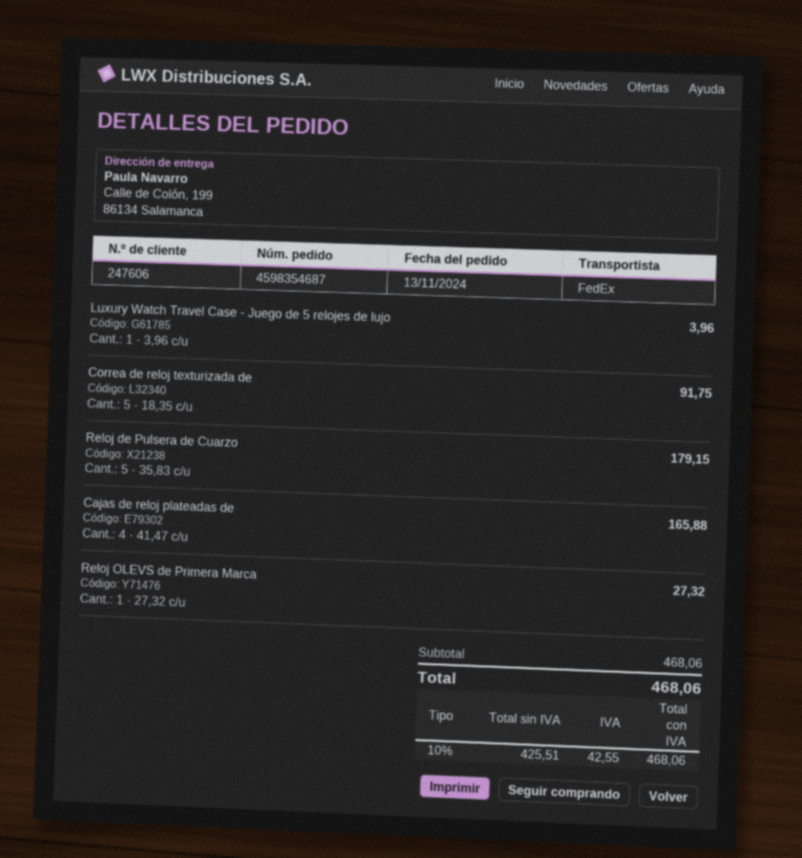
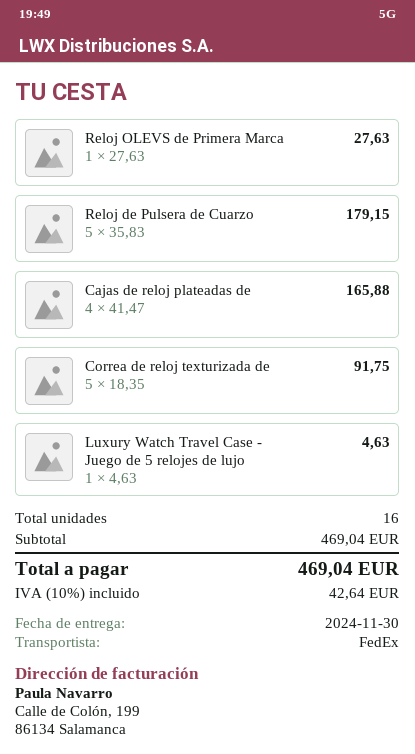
Luxury Watch Travel Case - Juego de 5 relojes de lujo: 1 x 3.96 = 3.96 -> 1 x 4.63 = 4.63
Reloj OLEVS de Primera Marca: 1 x 27.32 = 27.32 -> 1 x 27.63 = 27.63
subtotal: 468.06 -> 469.04
tax: 10% = 42.55 -> 10% = 42.64
total: 468.06 -> 469.04

